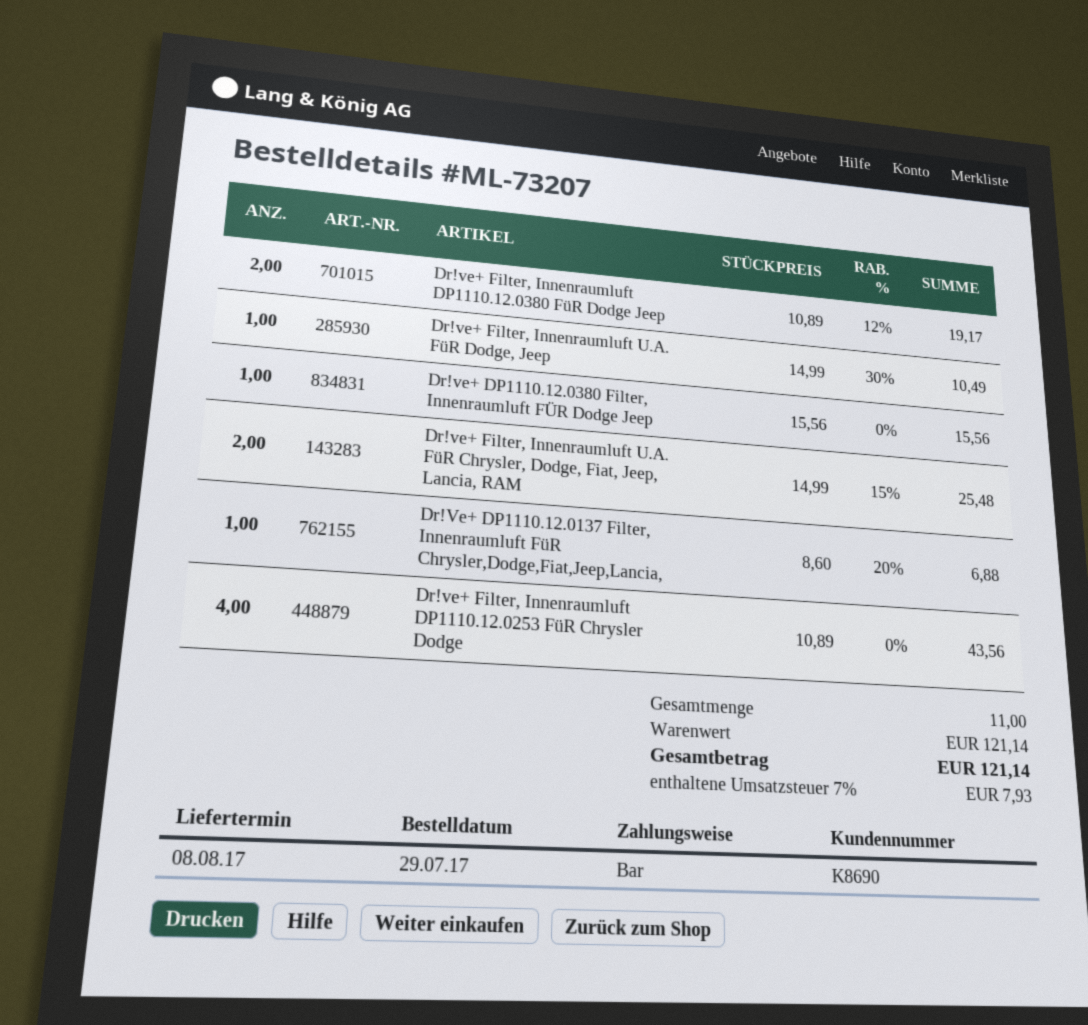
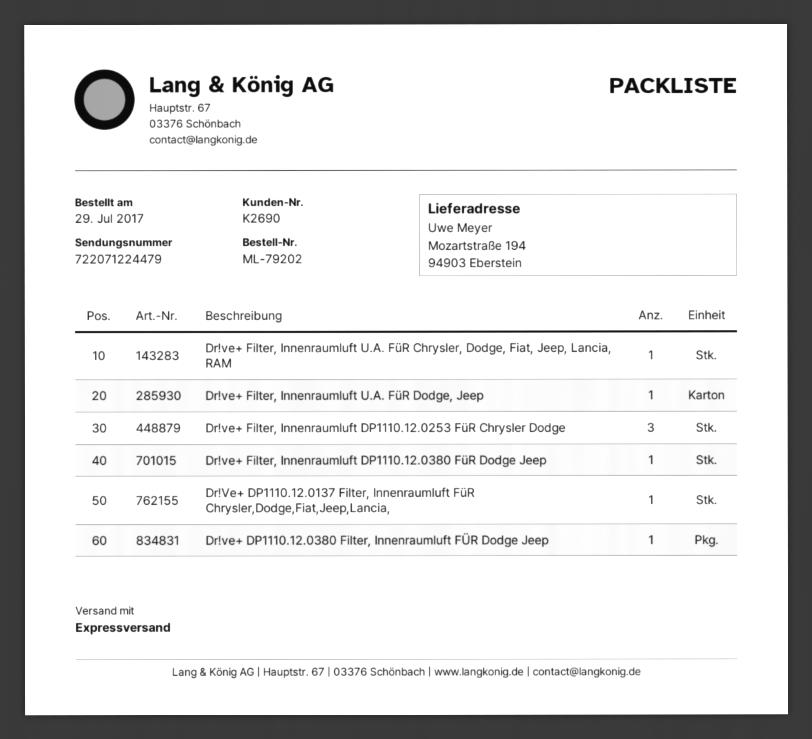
order number: ML-73207 -> ML-79202
customer number: K8690 -> K2690
Dr!ve+ Filter, Innenraumluft DP1110.12.0380 FüR Dodge Jeep: 2 -> 1
Dr!ve+ Filter, Innenraumluft U.A. FüR Chrysler, Dodge, Fiat, Jeep, Lancia, RAM: 2 -> 1
Dr!ve+ Filter, Innenraumluft DP1110.12.0253 FüR Chrysler Dodge: 4 -> 3

